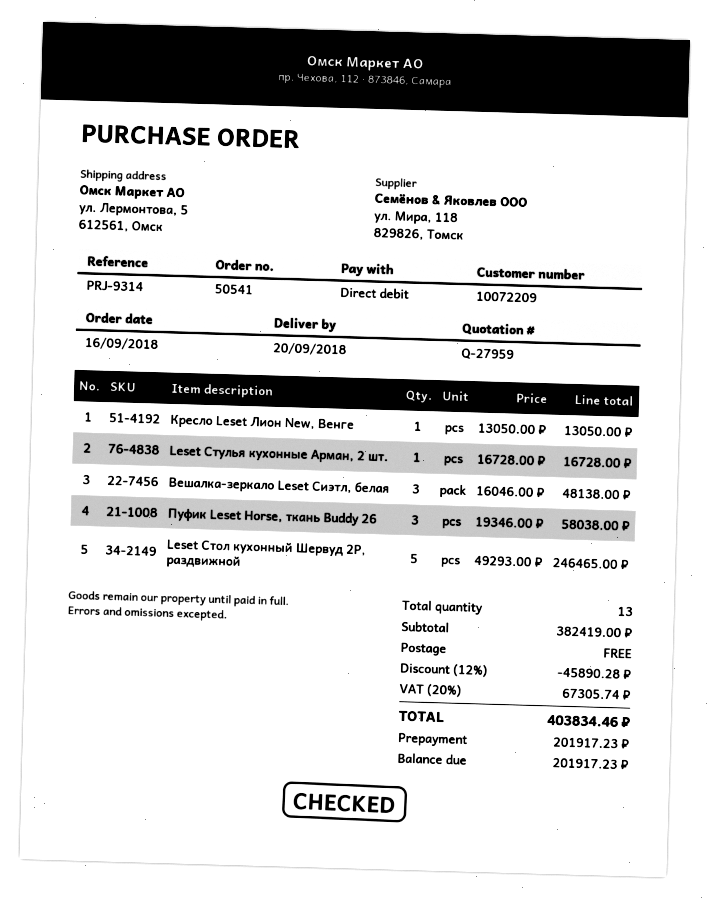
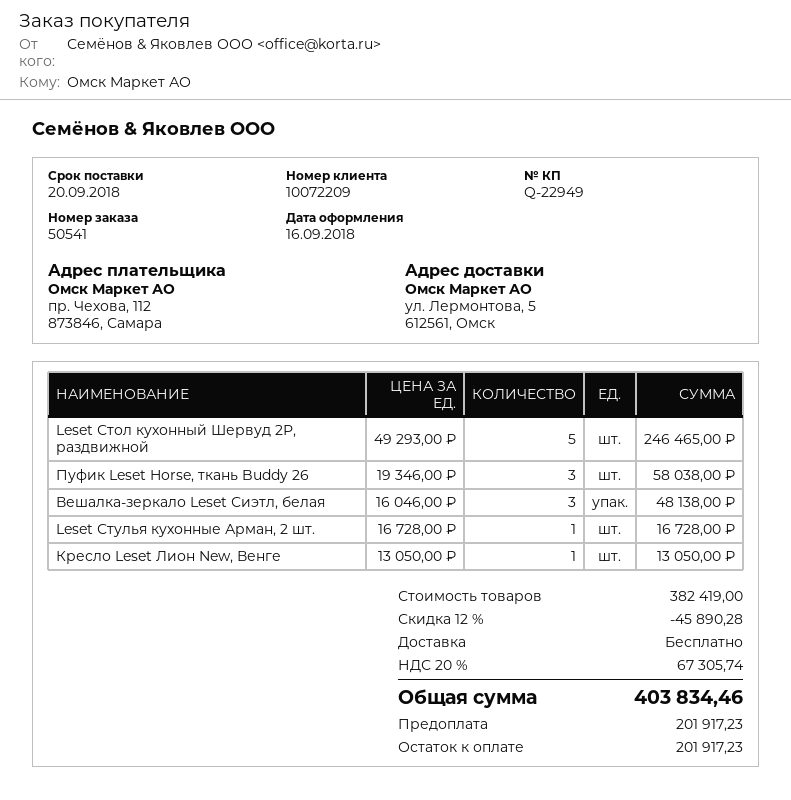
quote number: Q-27959 -> Q-22949

